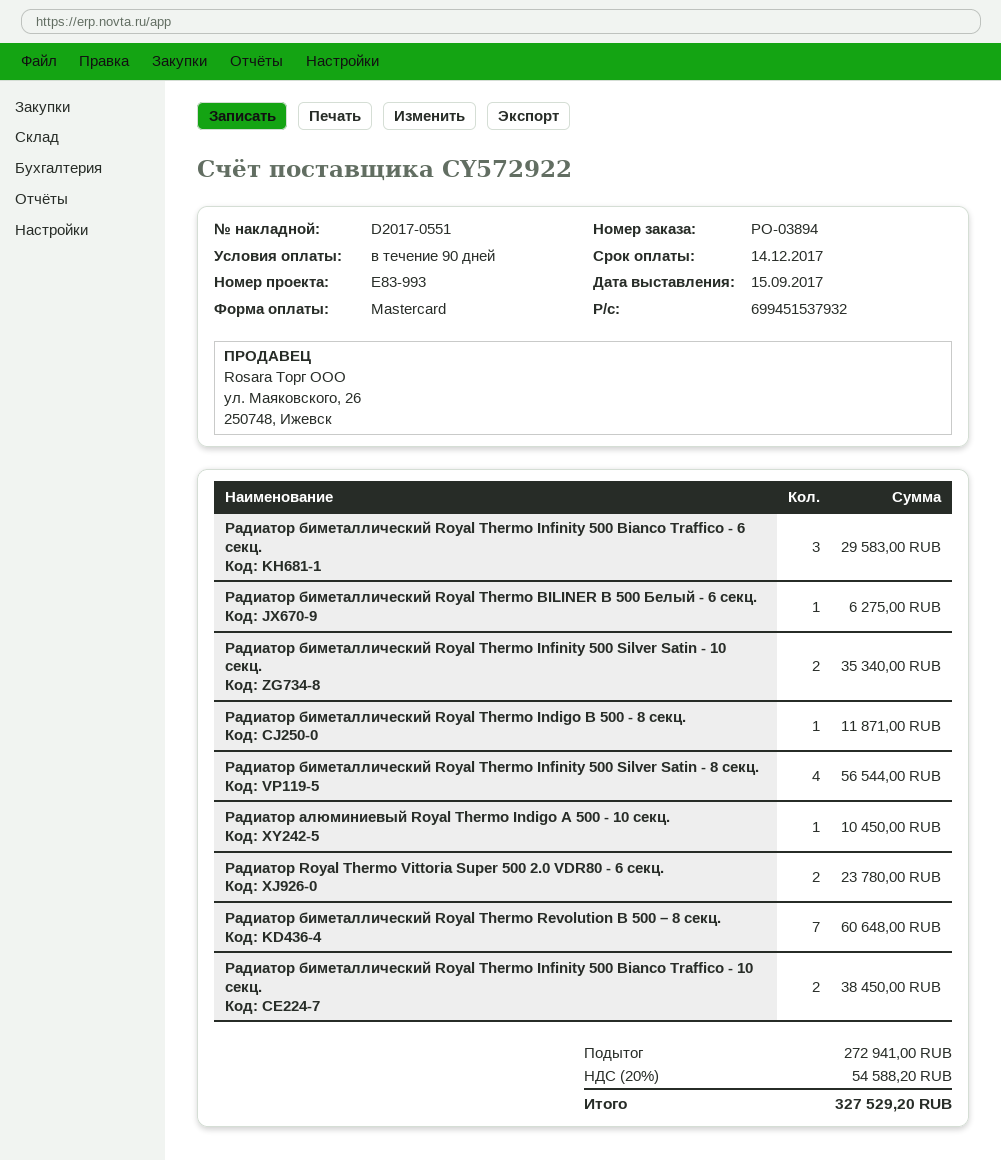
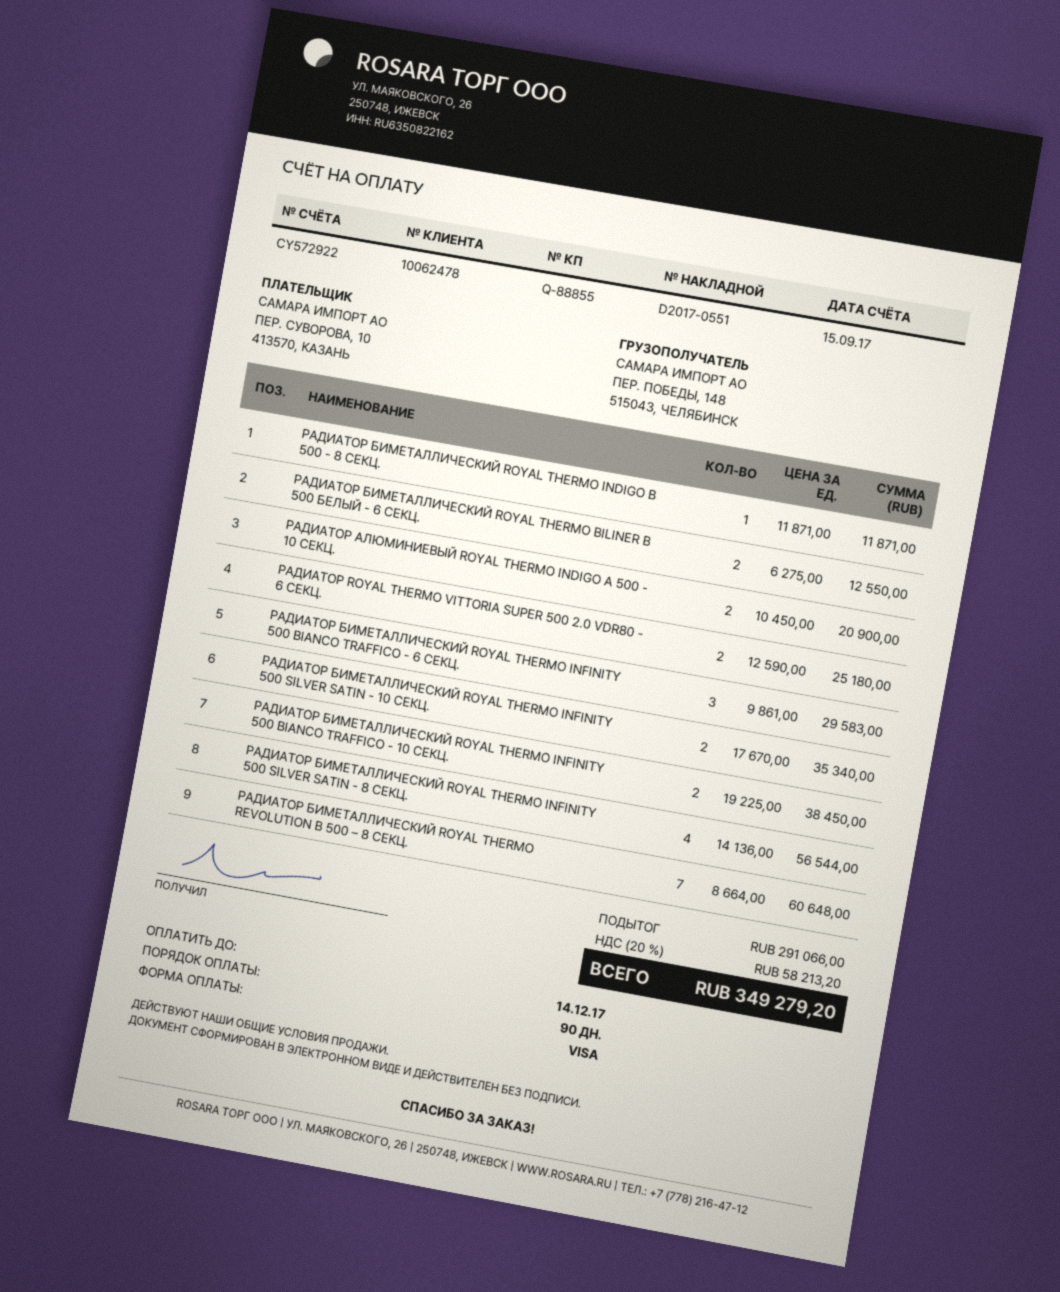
payment method: Mastercard -> Visa
Радиатор биметаллический Royal Thermo BILINER B 500 Белый - 6 секц.: 1 for 6275.00 -> 2 for 12550.00
Радиатор алюминиевый Royal Thermo Indigo A 500 - 10 секц.: 1 for 10450.00 -> 2 for 20900.00
Радиатор Royal Thermo Vittoria Super 500 2.0 VDR80 - 6 секц.: 2 for 23780.00 -> 2 for 25180.00
subtotal: 272941.00 -> 291066.00
tax: 20% = 54588.20 -> 20% = 58213.20
total: 327529.20 -> 349279.20

